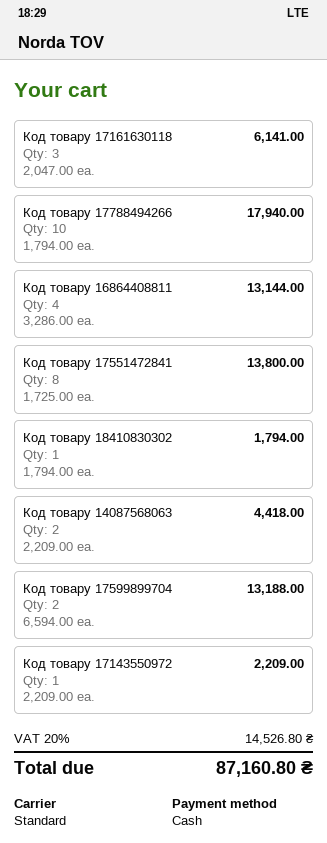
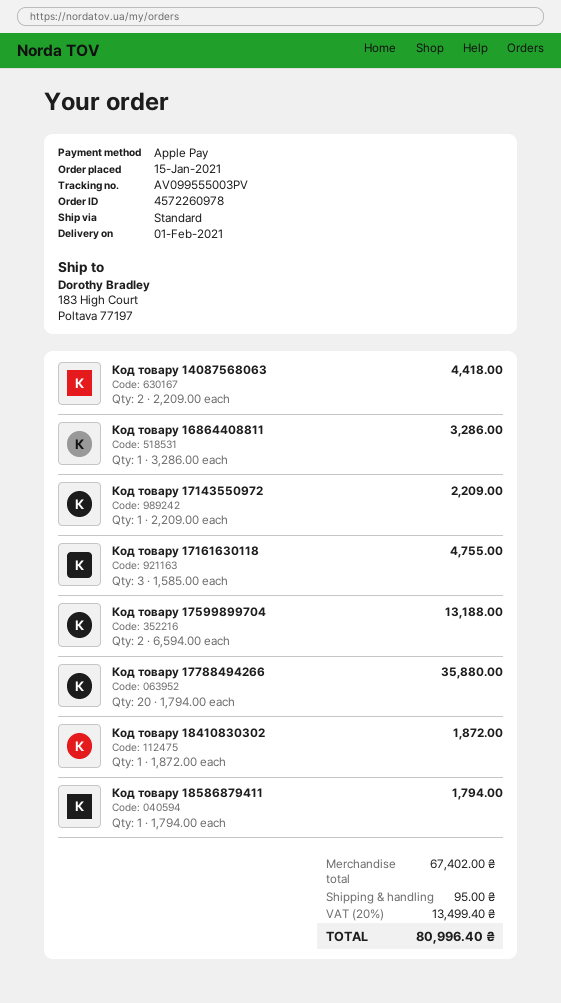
payment method: cash -> Apple Pay
Код товару 17161630118: 3 x 2047.00 = 6141.00 -> 3 x 1585.00 = 4755.00
Код товару 17788494266: 10 x 1794.00 = 17940.00 -> 20 x 1794.00 = 35880.00
Код товару 16864408811: 4 x 3286.00 = 13144.00 -> 1 x 3286.00 = 3286.00
Код товару 17551472841: 8 x 1725.00 = 13800.00 -> none
Код товару 18410830302: 1 x 1794.00 = 1794.00 -> 1 x 1872.00 = 1872.00
Код товару 18586879411: none -> 1 x 1794.00 = 1794.00
shipping: none -> 95.00
tax: 20% = 14526.80 -> 20% = 13499.40
total: 87160.80 -> 80996.40

